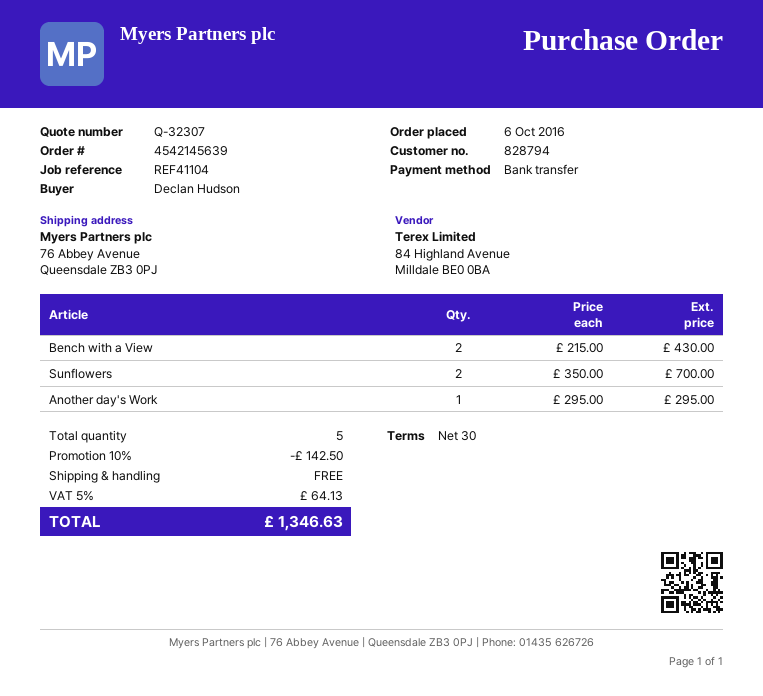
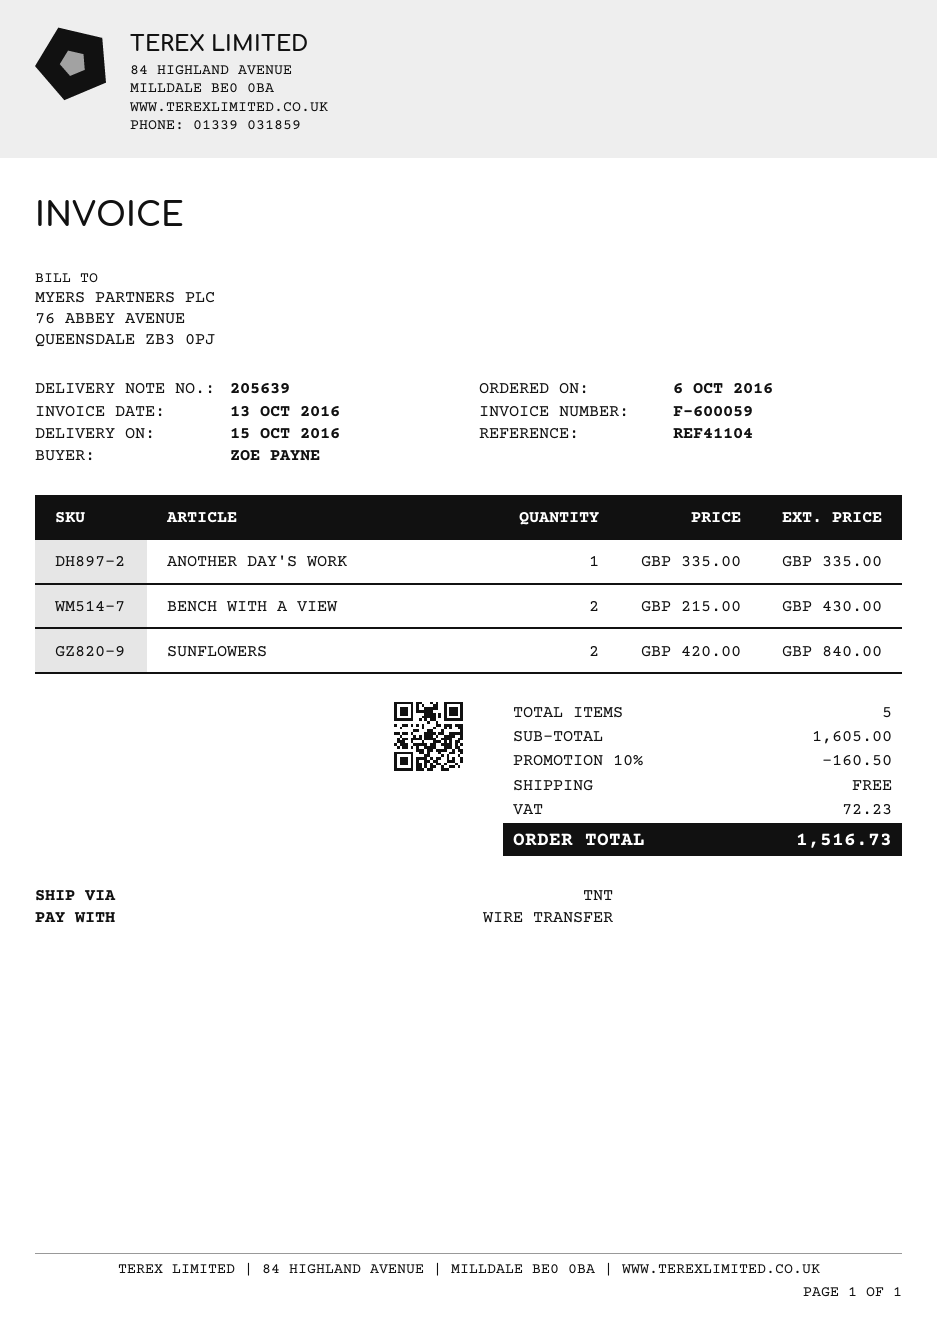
ordered by: Declan Hudson -> ZOE PAYNE
Sunflowers: 2 x 350.00 = 700.00 -> 2 x 420.00 = 840.00
Another day's Work: 1 x 295.00 = 295.00 -> 1 x 335.00 = 335.00
discount: 10% = 142.50 -> 10% = 160.50
tax: 64.13 -> 72.23
total: 1346.63 -> 1516.73

